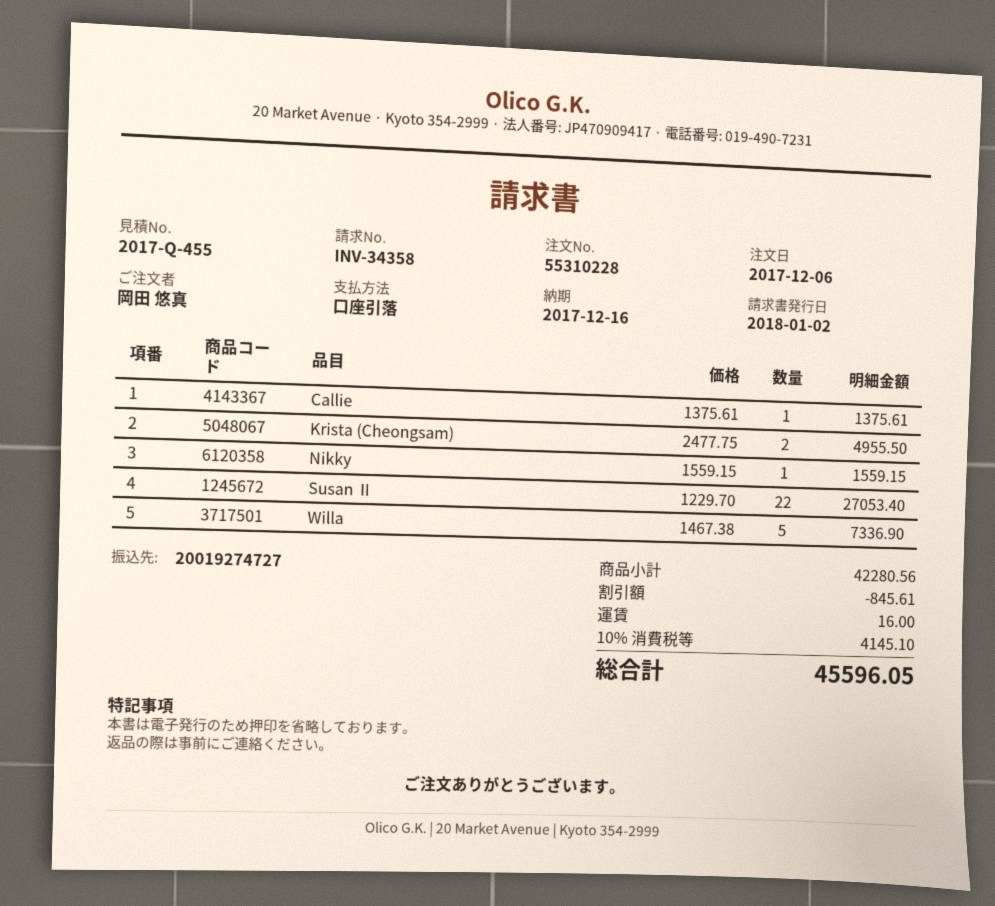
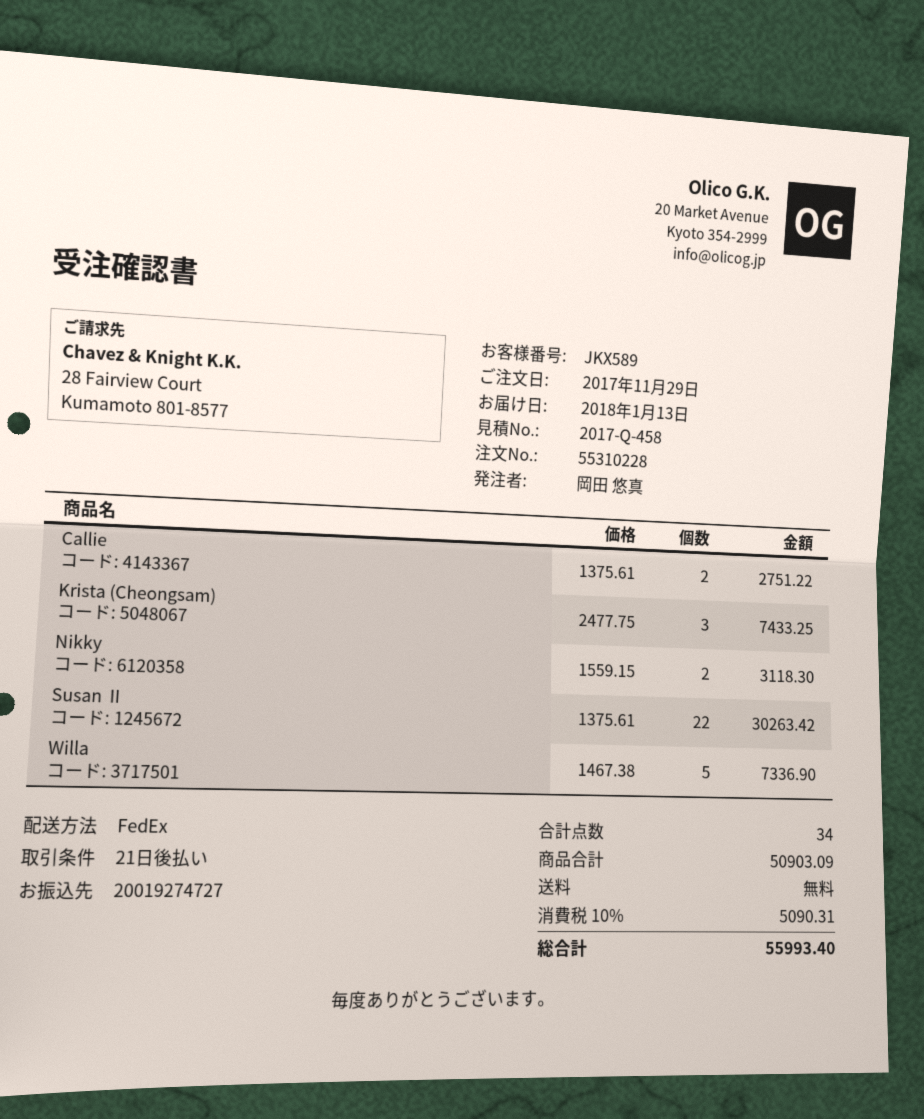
quote number: 2017-Q-455 -> 2017-Q-458
order date: 2017-12-06 -> 2017-11-29
delivery date: 2017-12-16 -> 2018-01-13
Callie: 1 x 1375.61 = 1375.61 -> 2 x 1375.61 = 2751.22
Krista (Cheongsam): 2 x 2477.75 = 4955.50 -> 3 x 2477.75 = 7433.25
Nikky: 1 x 1559.15 = 1559.15 -> 2 x 1559.15 = 3118.30
Susan Ⅱ: 22 x 1229.70 = 27053.40 -> 22 x 1375.61 = 30263.42
subtotal: 42280.56 -> 50903.09
discount: 845.61 -> none
shipping: 16.00 -> 0.00
tax: 10% = 4145.10 -> 10% = 5090.31
total: 45596.05 -> 55993.40

